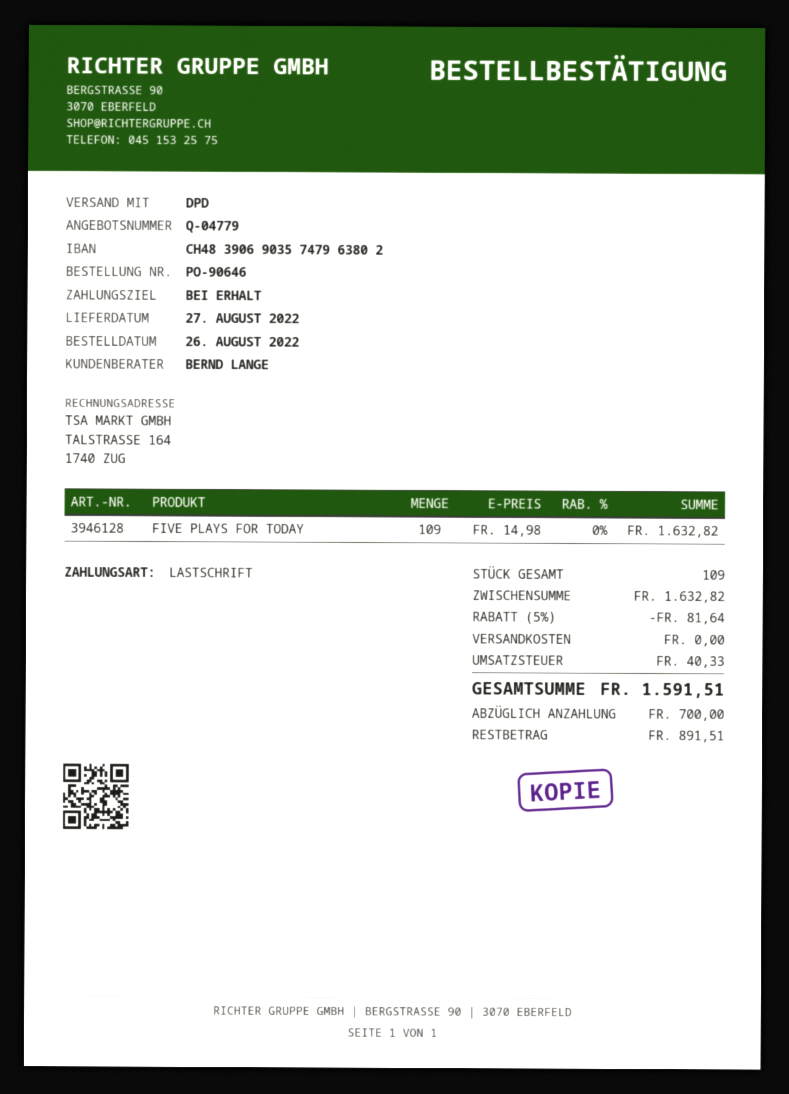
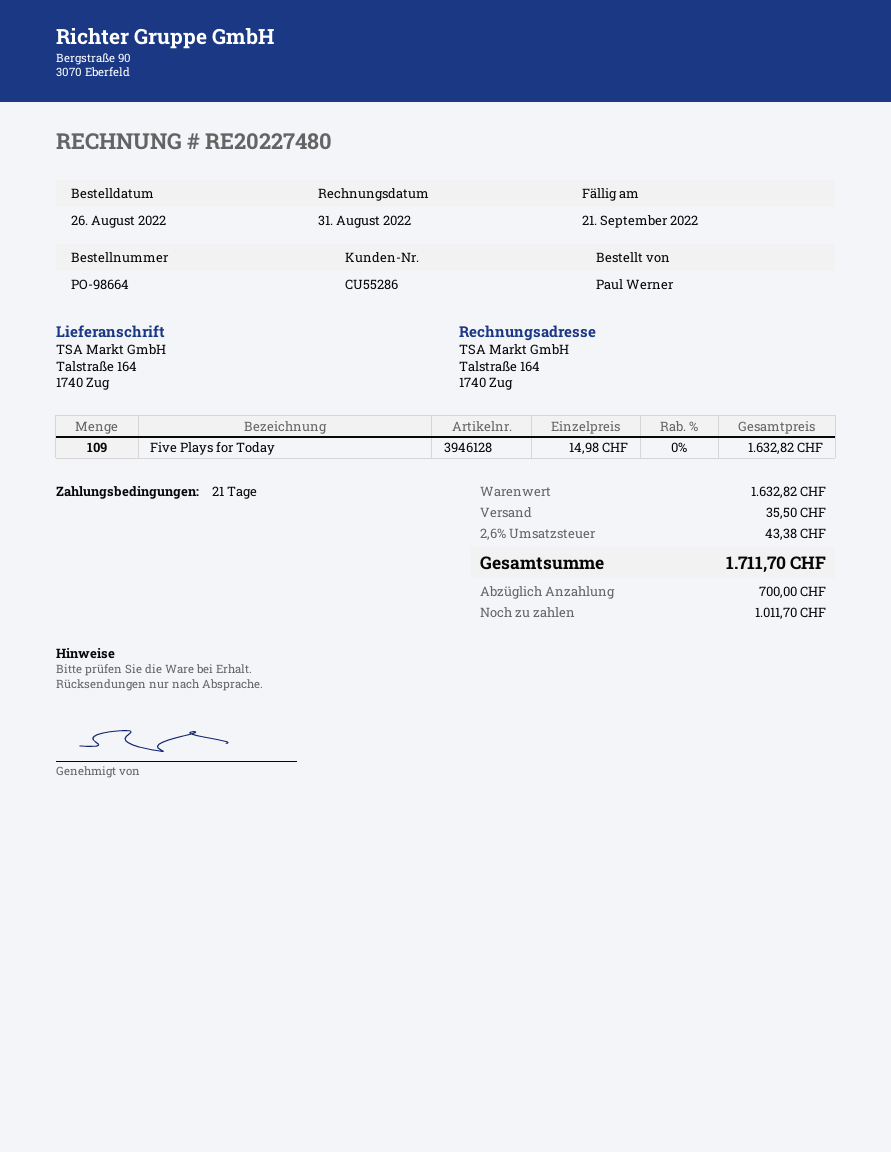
order number: PO-90646 -> PO-98664
payment terms: on receipt -> 21 days
discount: 5% = 81.64 -> none
shipping: 0.00 -> 35.50
tax: 40.33 -> 43.38
total: 1591.51 -> 1711.70
balance: 891.51 -> 1011.70

